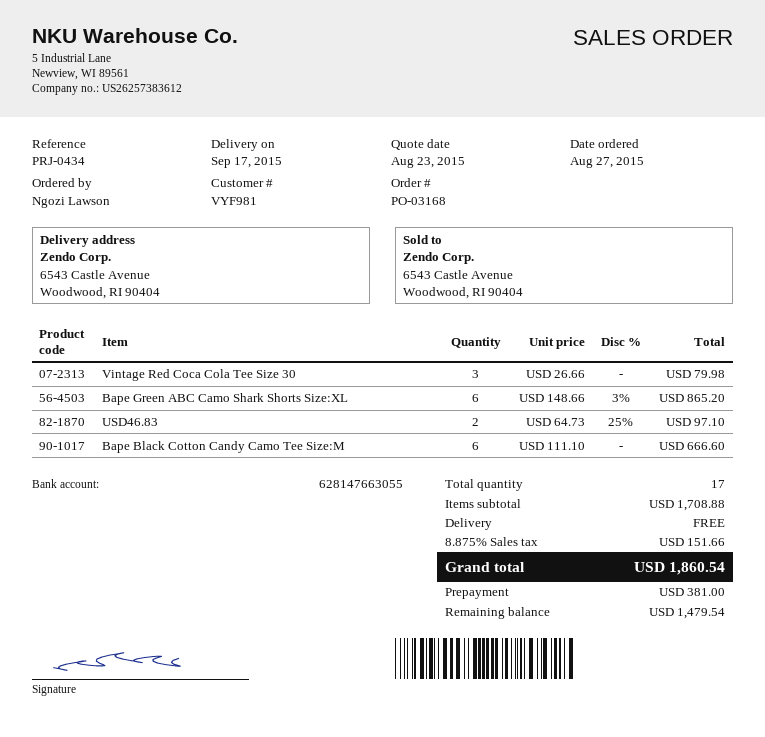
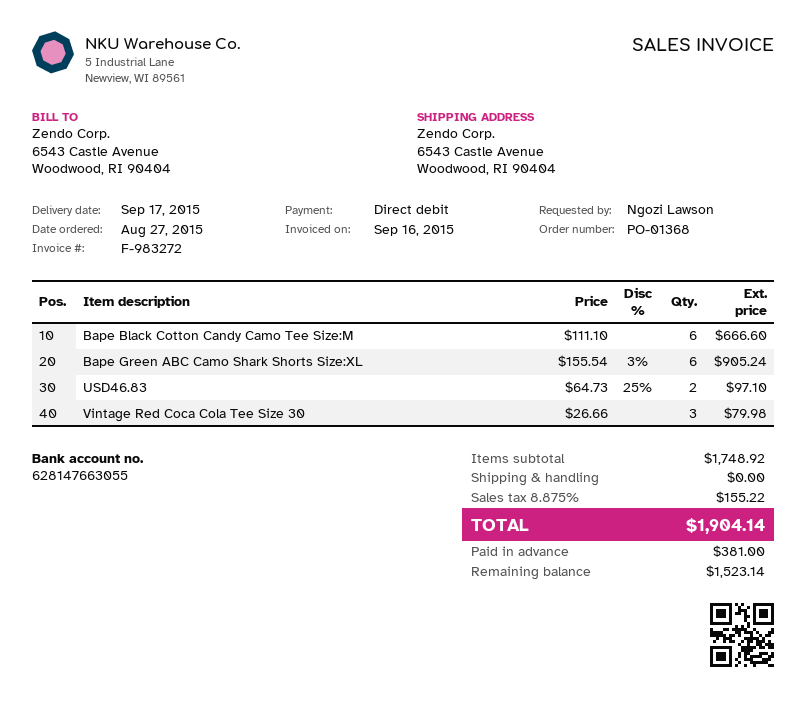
order number: PO-03168 -> PO-01368
Bape Green ABC Camo Shark Shorts Size:XL: 6 x 148.66 - 3% = 865.20 -> 6 x 155.54 - 3% = 905.24
subtotal: 1708.88 -> 1748.92
tax: 8.875% = 151.66 -> 8.875% = 155.22
total: 1860.54 -> 1904.14
balance: 1479.54 -> 1523.14

